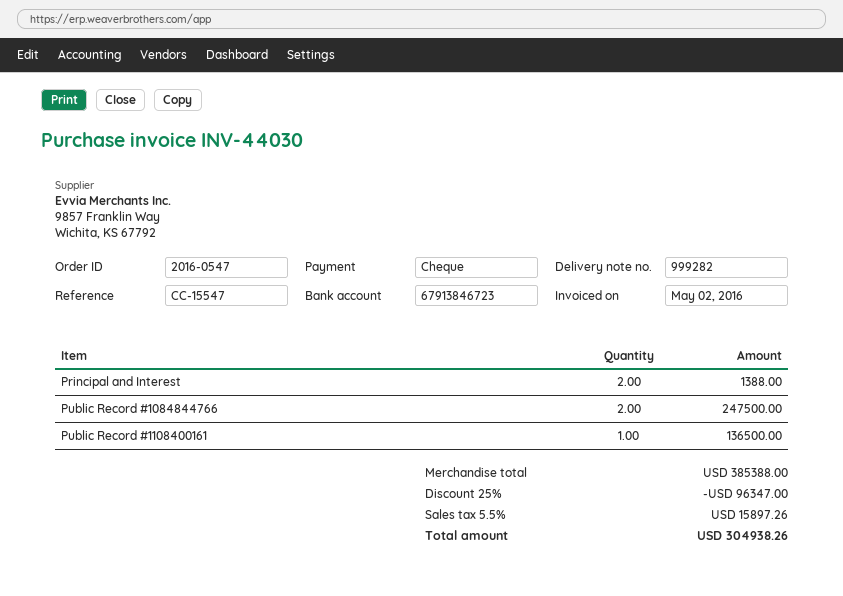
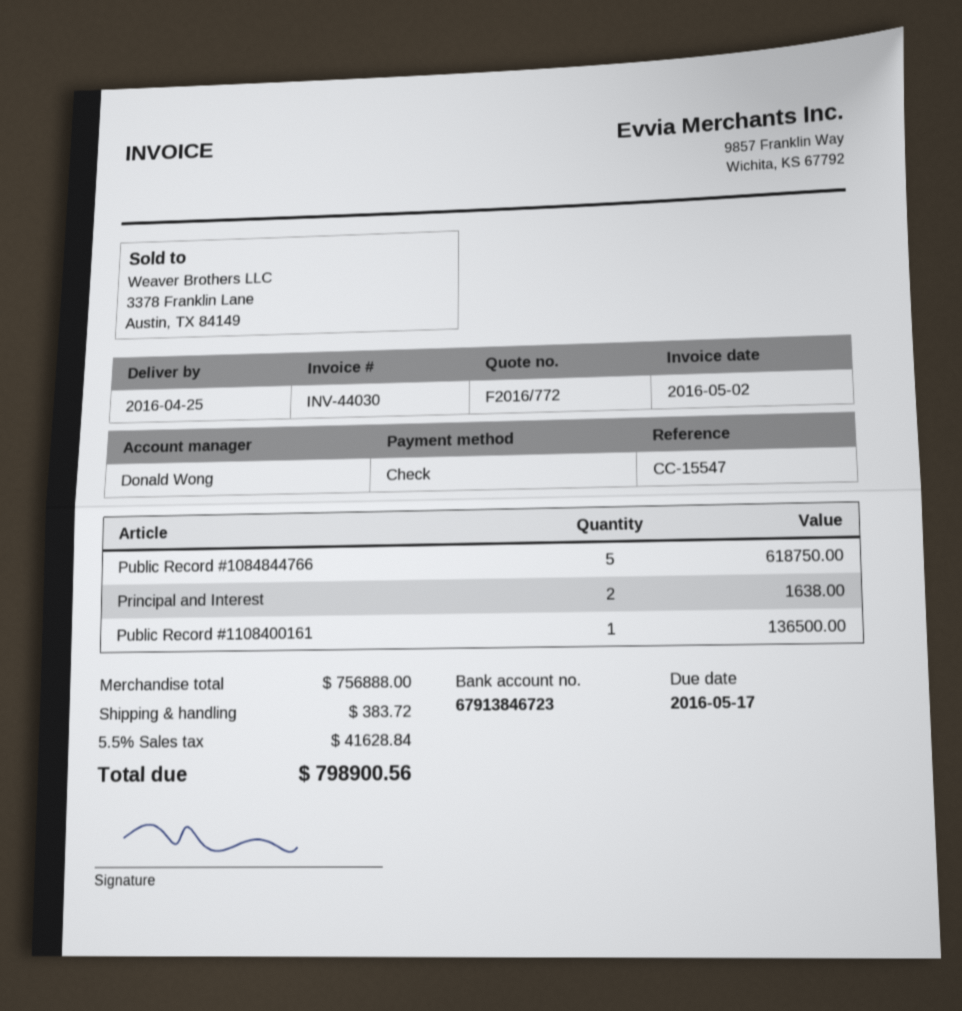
Principal and Interest: 2 for 1388.00 -> 2 for 1638.00
Public Record #1084844766: 2 for 247500.00 -> 5 for 618750.00
subtotal: 385388.00 -> 756888.00
discount: 25% = 96347.00 -> none
shipping: none -> 383.72
tax: 5.5% = 15897.26 -> 5.5% = 41628.84
total: 304938.26 -> 798900.56

